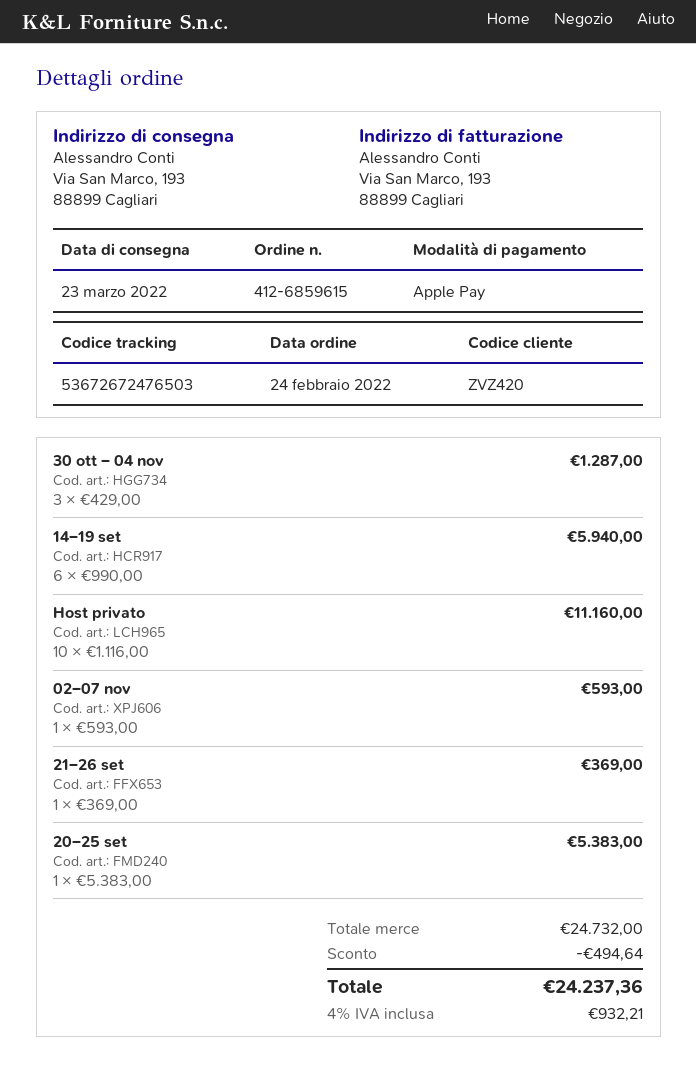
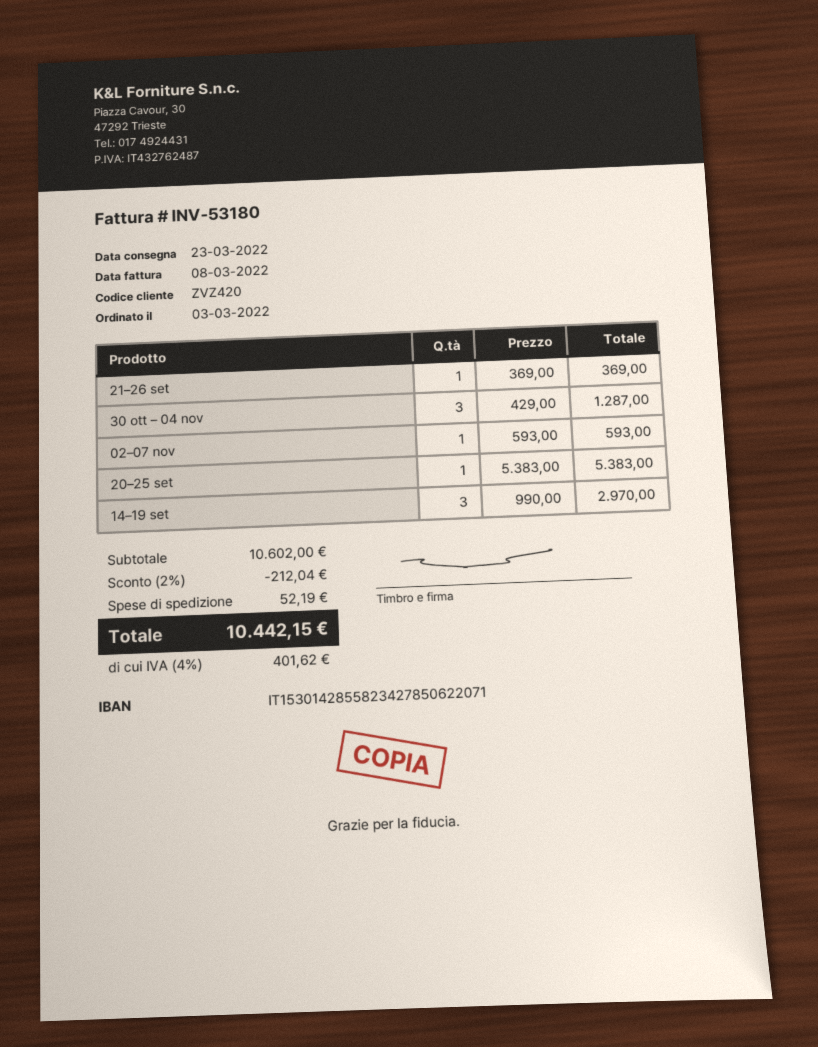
order date: 2022-02-24 -> 2022-03-03
14–19 set: 6 x 990.00 = 5940.00 -> 3 x 990.00 = 2970.00
Host privato: 10 x 1116.00 = 11160.00 -> none
subtotal: 24732.00 -> 10602.00
discount: 494.64 -> 212.04
shipping: none -> 52.19
tax: 4% = 932.21 -> 4% = 401.62
total: 24237.36 -> 10442.15

